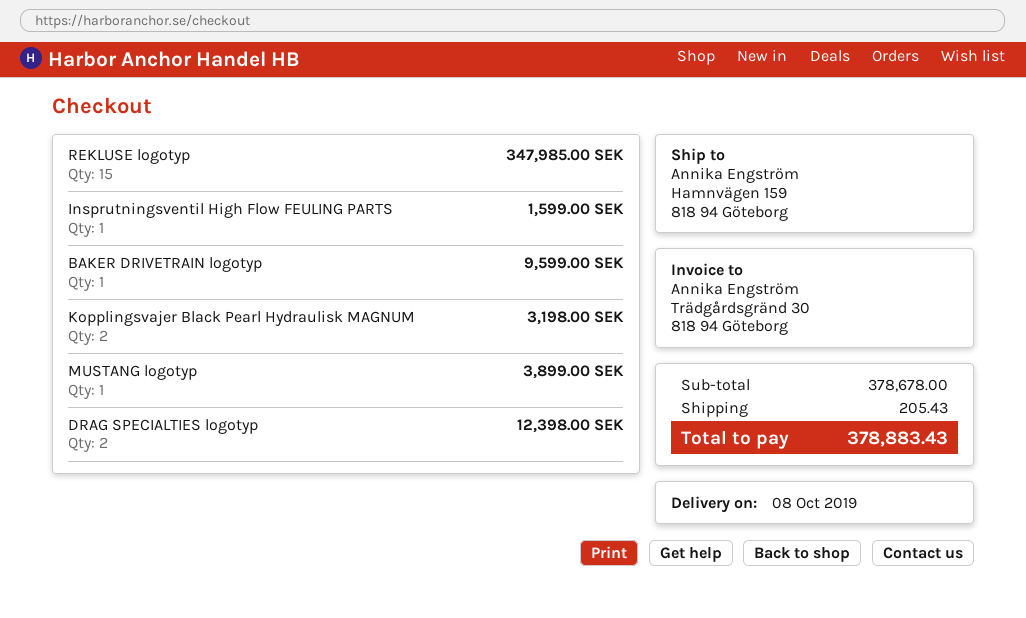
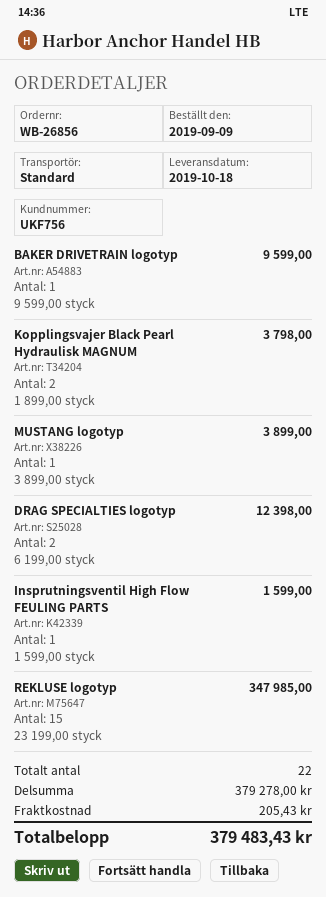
delivery date: 2019-10-08 -> 2019-10-18
Kopplingsvajer Black Pearl Hydraulisk MAGNUM: 2 for 3198.00 -> 2 for 3798.00
subtotal: 378678.00 -> 379278.00
total: 378883.43 -> 379483.43

